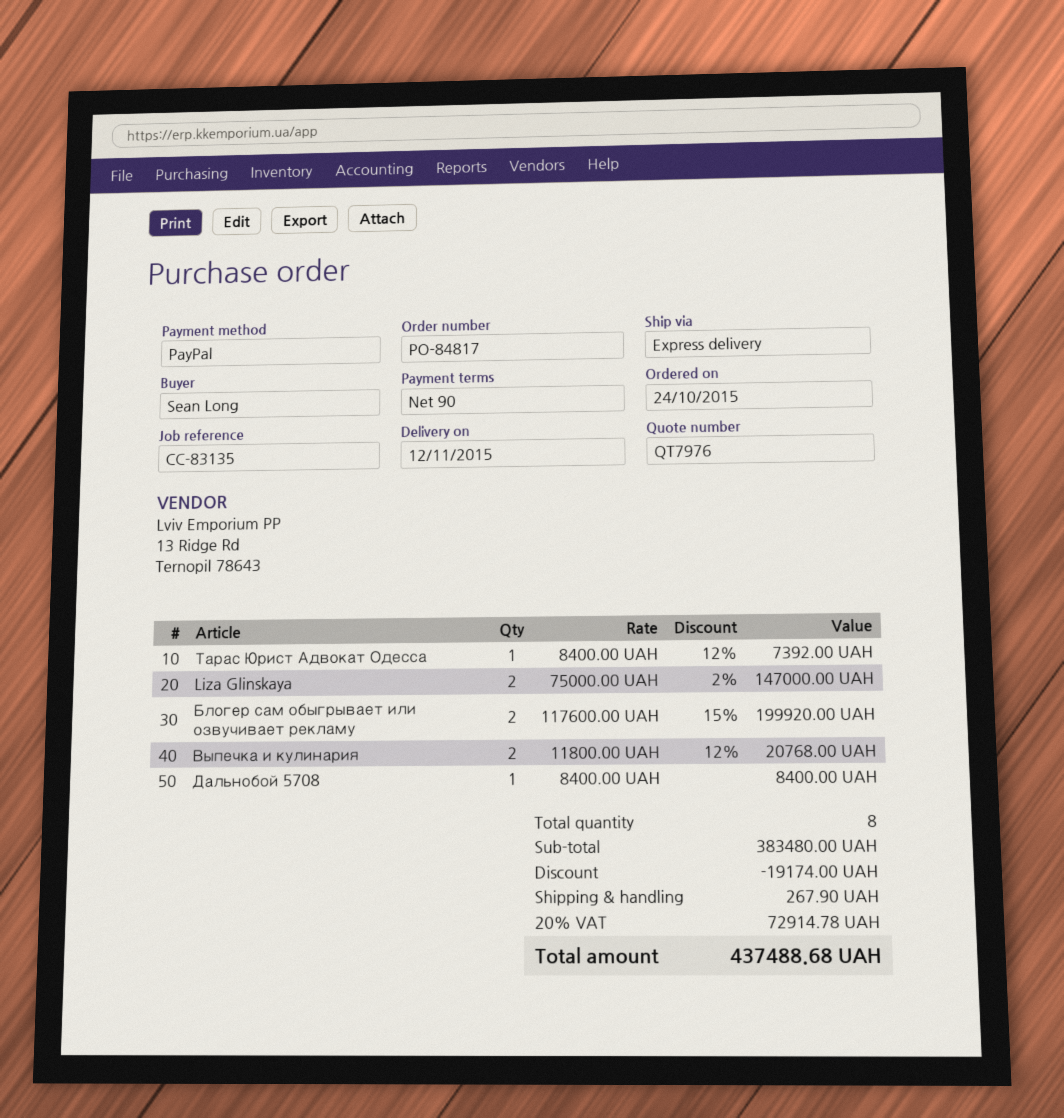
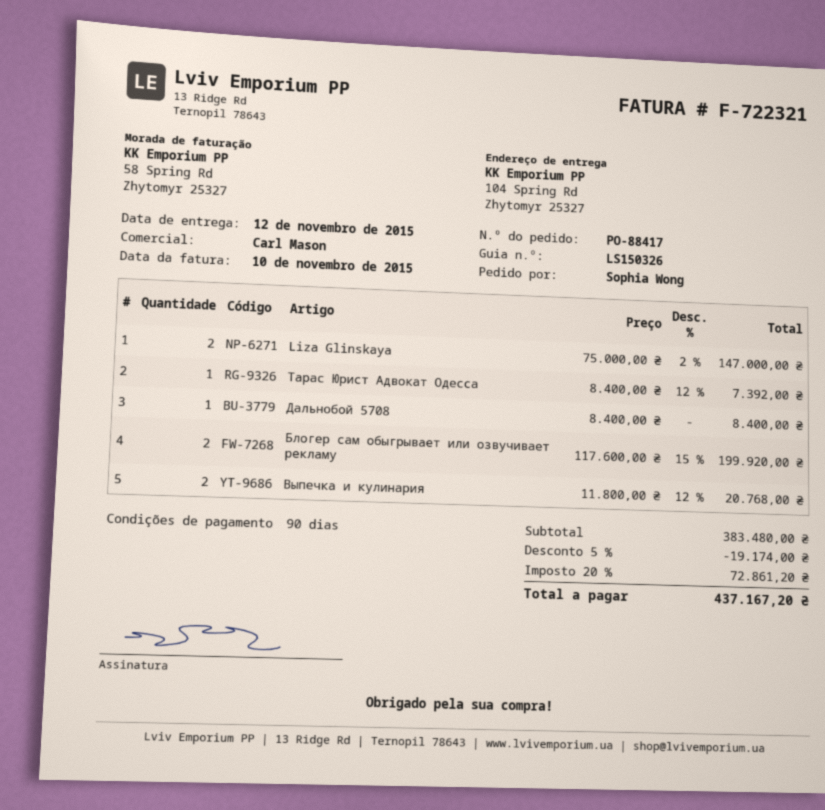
order number: PO-84817 -> PO-88417
ordered by: Sean Long -> Sophia Wong
shipping: 267.90 -> none
tax: 20% = 72914.78 -> 20% = 72861.20
total: 437488.68 -> 437167.20

